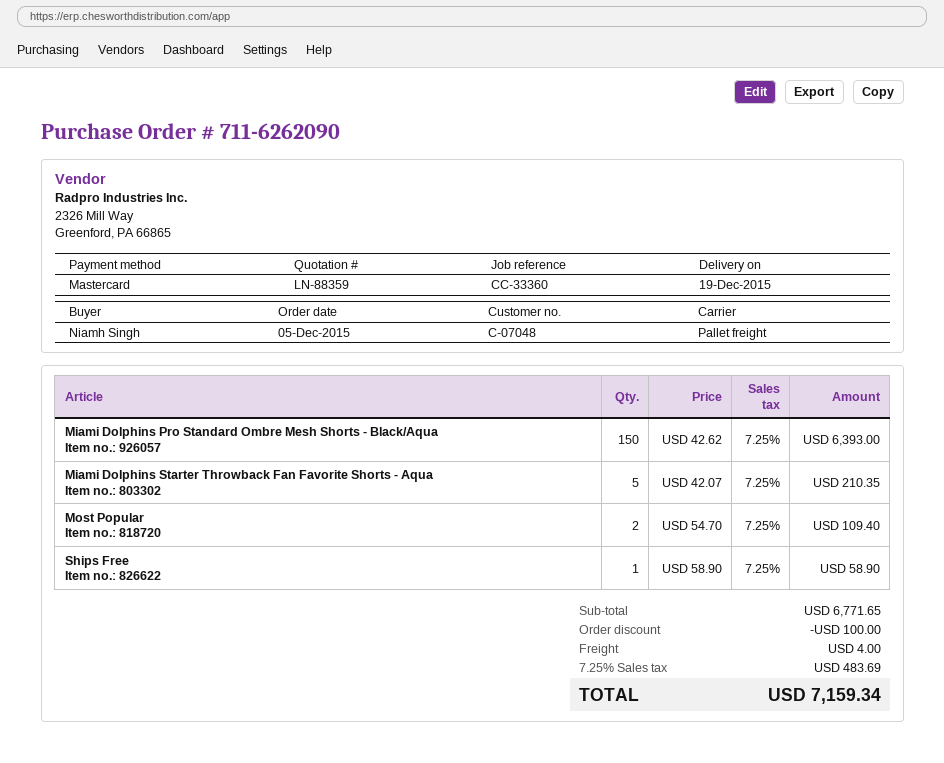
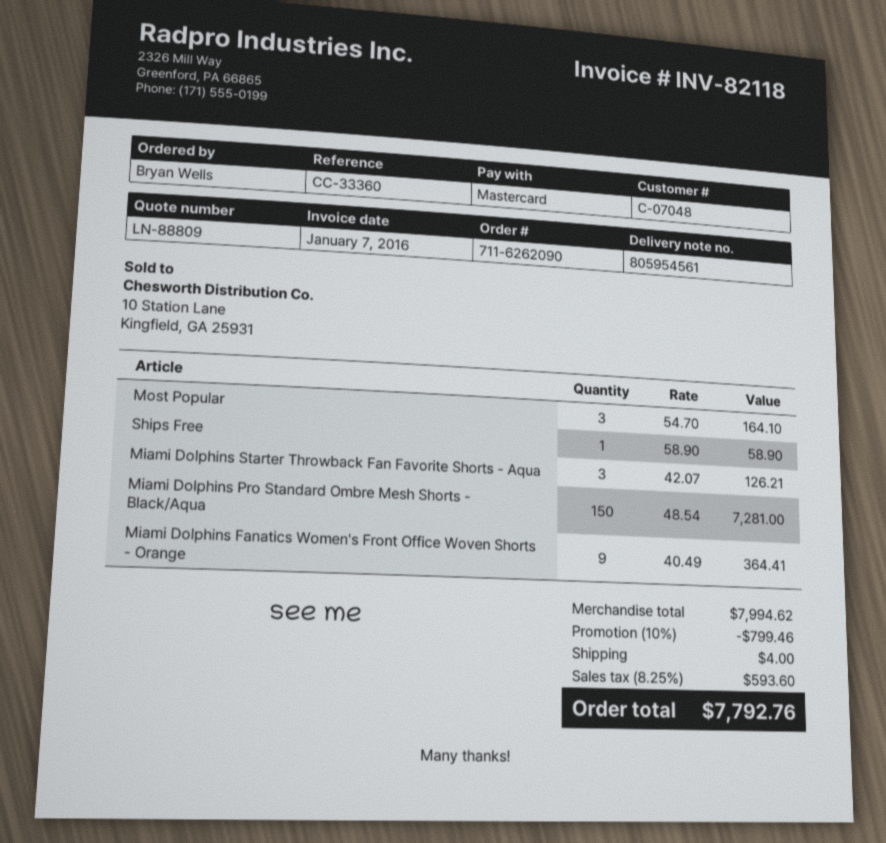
quote number: LN-88359 -> LN-88809
ordered by: Niamh Singh -> Bryan Wells
Miami Dolphins Pro Standard Ombre Mesh Shorts - Black/Aqua: 150 x 42.62 = 6393.00 -> 150 x 48.54 = 7281.00
Miami Dolphins Starter Throwback Fan Favorite Shorts - Aqua: 5 x 42.07 = 210.35 -> 3 x 42.07 = 126.21
Most Popular: 2 x 54.70 = 109.40 -> 3 x 54.70 = 164.10
Miami Dolphins Fanatics Women's Front Office Woven Shorts - Orange: none -> 9 x 40.49 = 364.41
subtotal: 6771.65 -> 7994.62
discount: 100.00 -> 799.46
tax: 7.25% = 483.69 -> 8.25% = 593.60
total: 7159.34 -> 7792.76

